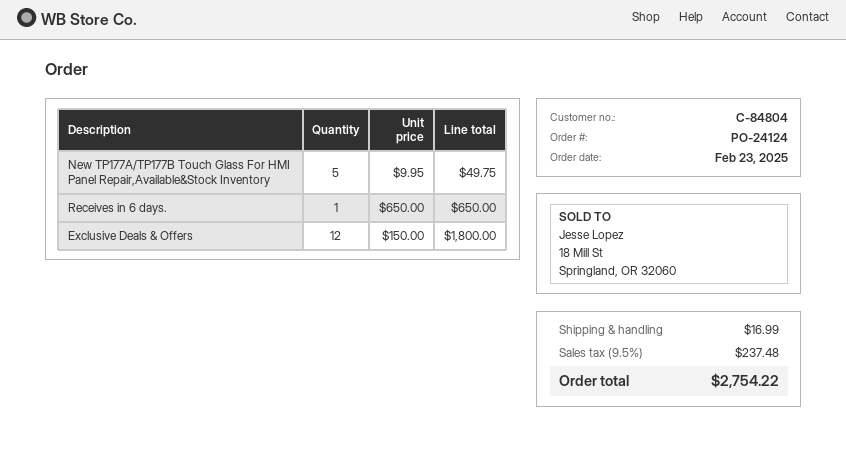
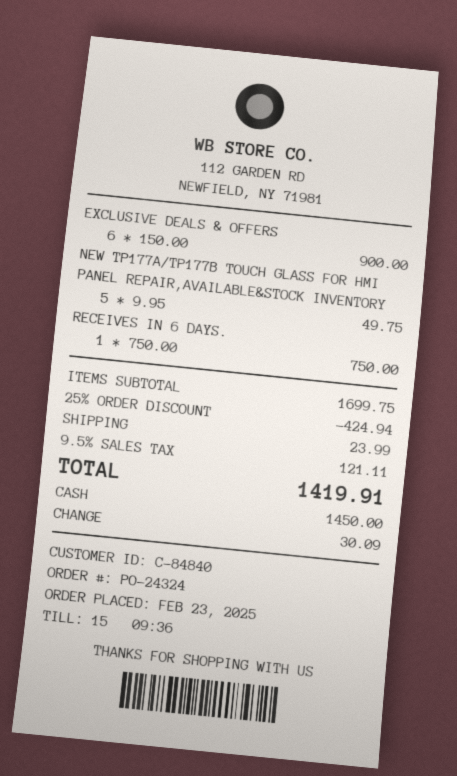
order number: PO-24124 -> PO-24324
customer number: C-84804 -> C-84840
Receives in 6 days.: 1 x 650.00 = 650.00 -> 1 x 750.00 = 750.00
Exclusive Deals & Offers: 12 x 150.00 = 1800.00 -> 6 x 150.00 = 900.00
discount: none -> 25% = 424.94
shipping: 16.99 -> 23.99
tax: 9.5% = 237.48 -> 9.5% = 121.11
total: 2754.22 -> 1419.91

